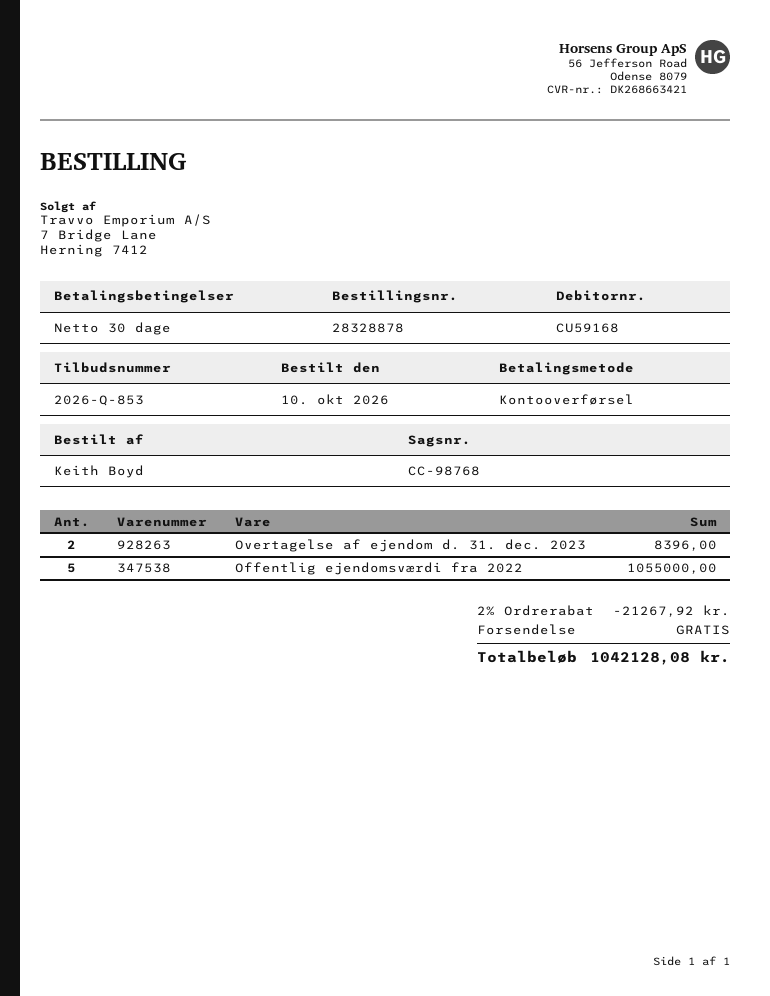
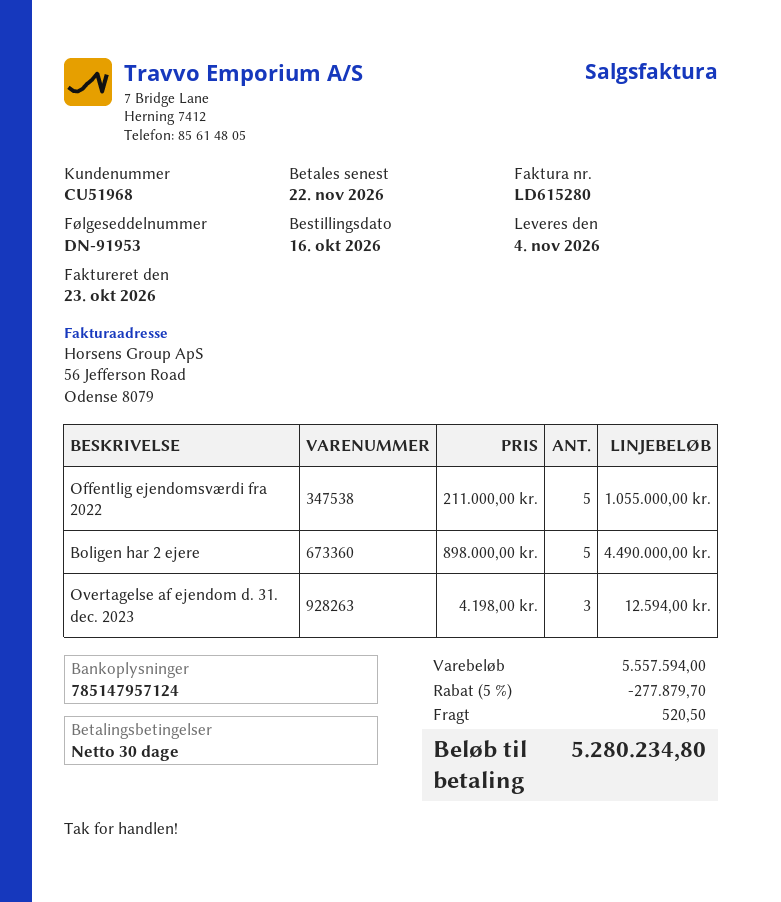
order date: 2026-10-10 -> 2026-10-16
customer number: CU59168 -> CU51968
Overtagelse af ejendom d. 31. dec. 2023: 2 for 8396.00 -> 3 for 12594.00
Boligen har 2 ejere: none -> 5 for 4490000.00
discount: 2% = 21267.92 -> 5% = 277879.70
shipping: 0.00 -> 520.50
total: 1042128.08 -> 5280234.80

